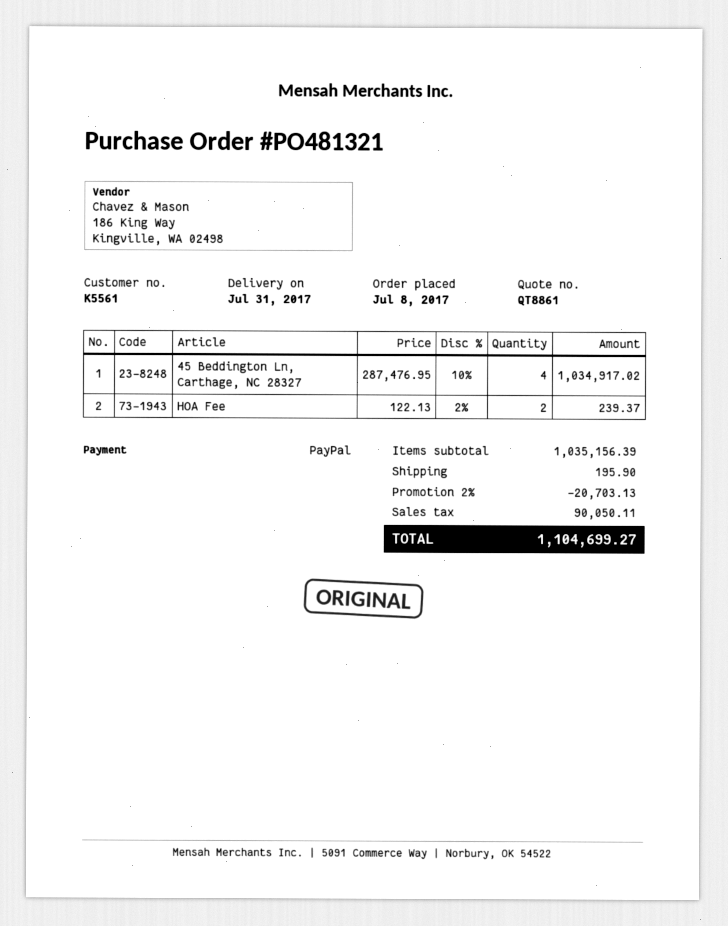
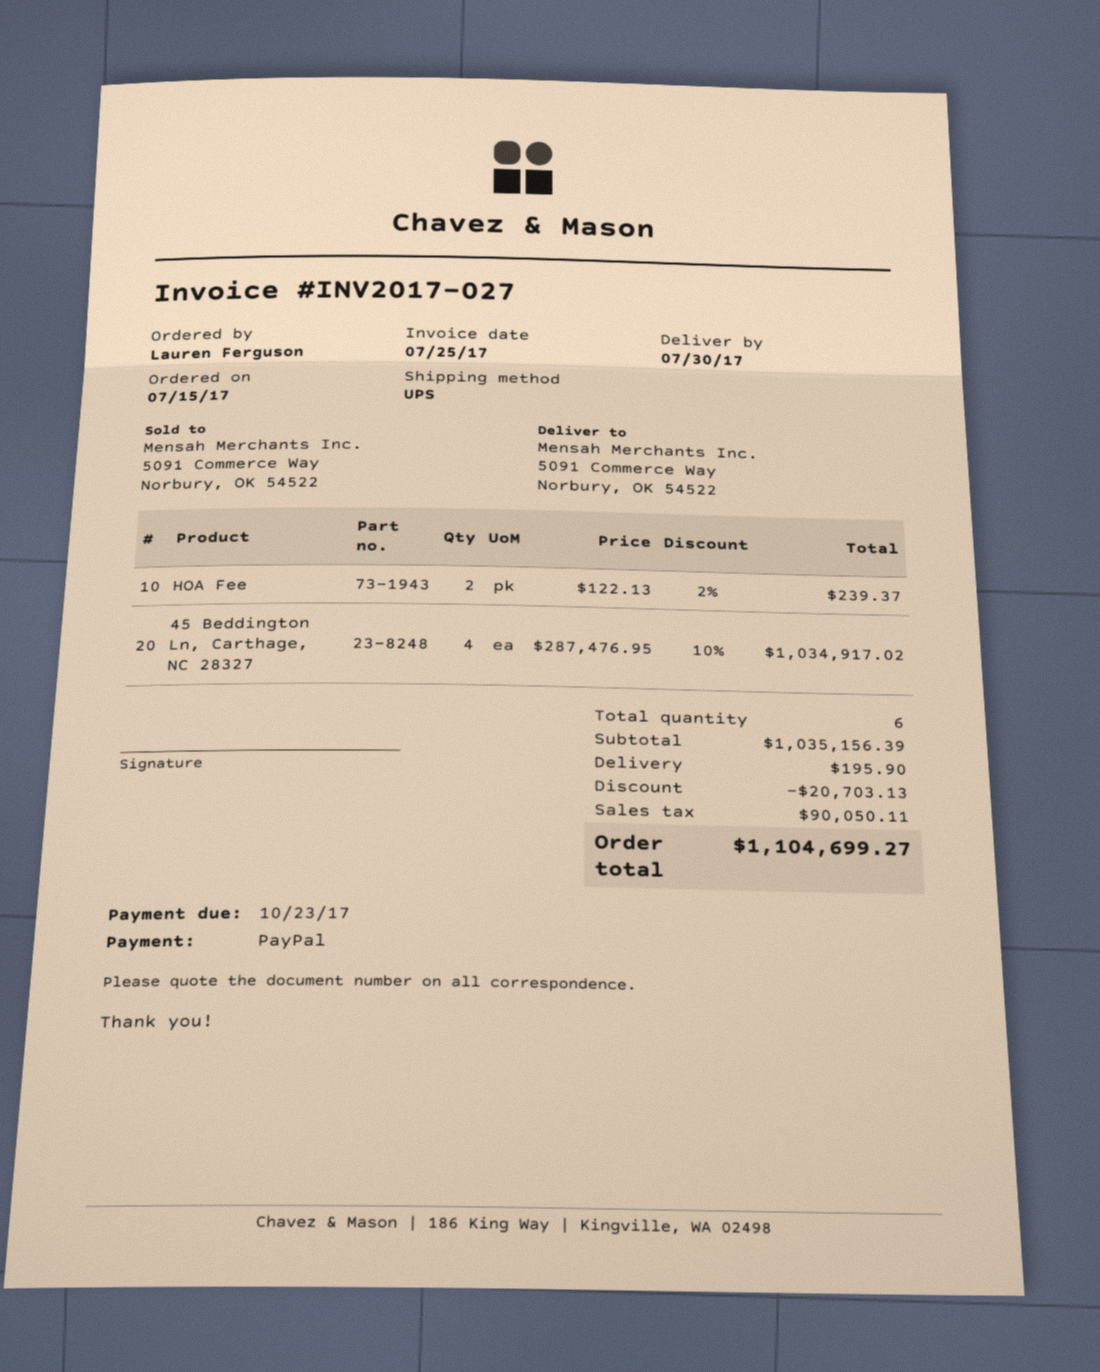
order date: 2017-07-08 -> 2017-07-15
delivery date: 2017-07-31 -> 2017-07-30

